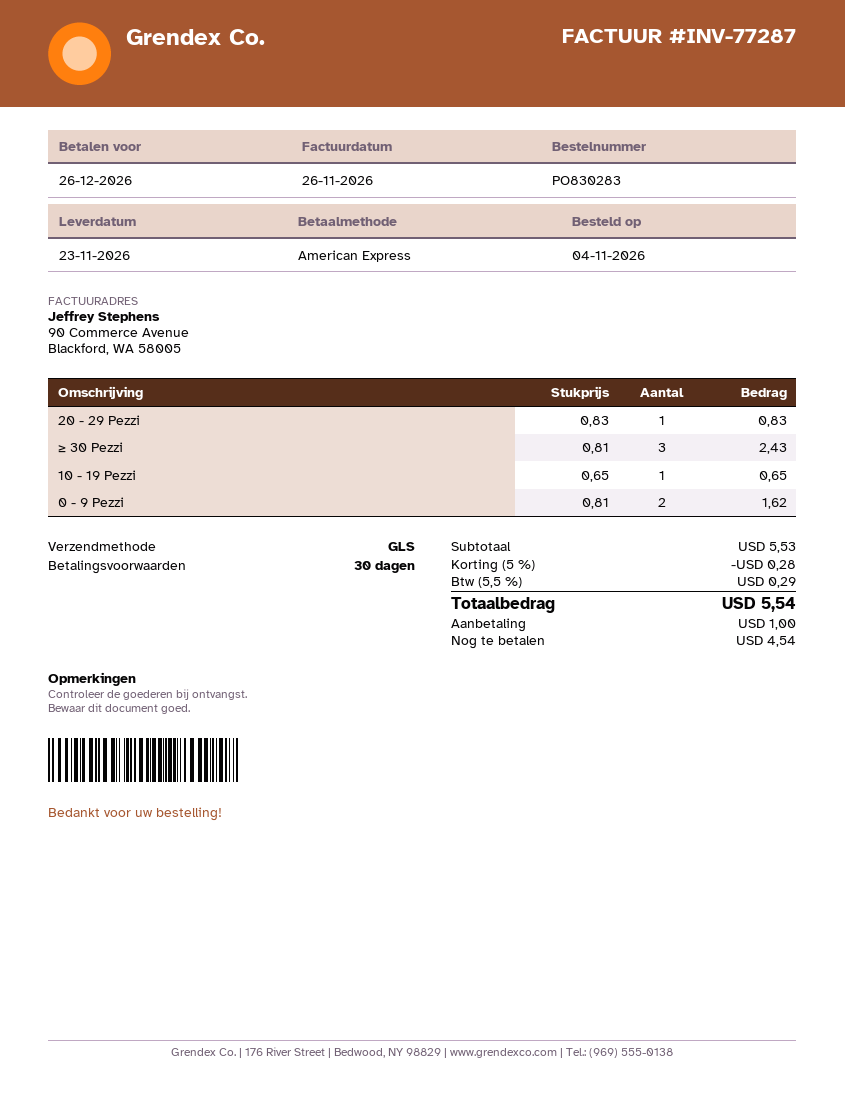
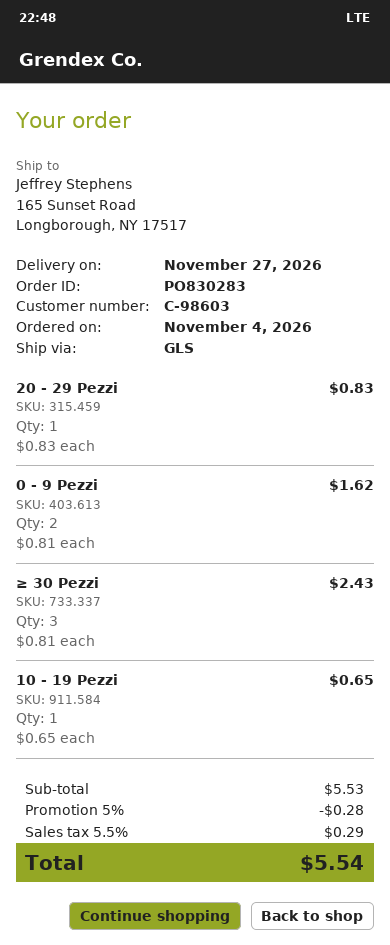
delivery date: 2026-11-23 -> 2026-11-27

